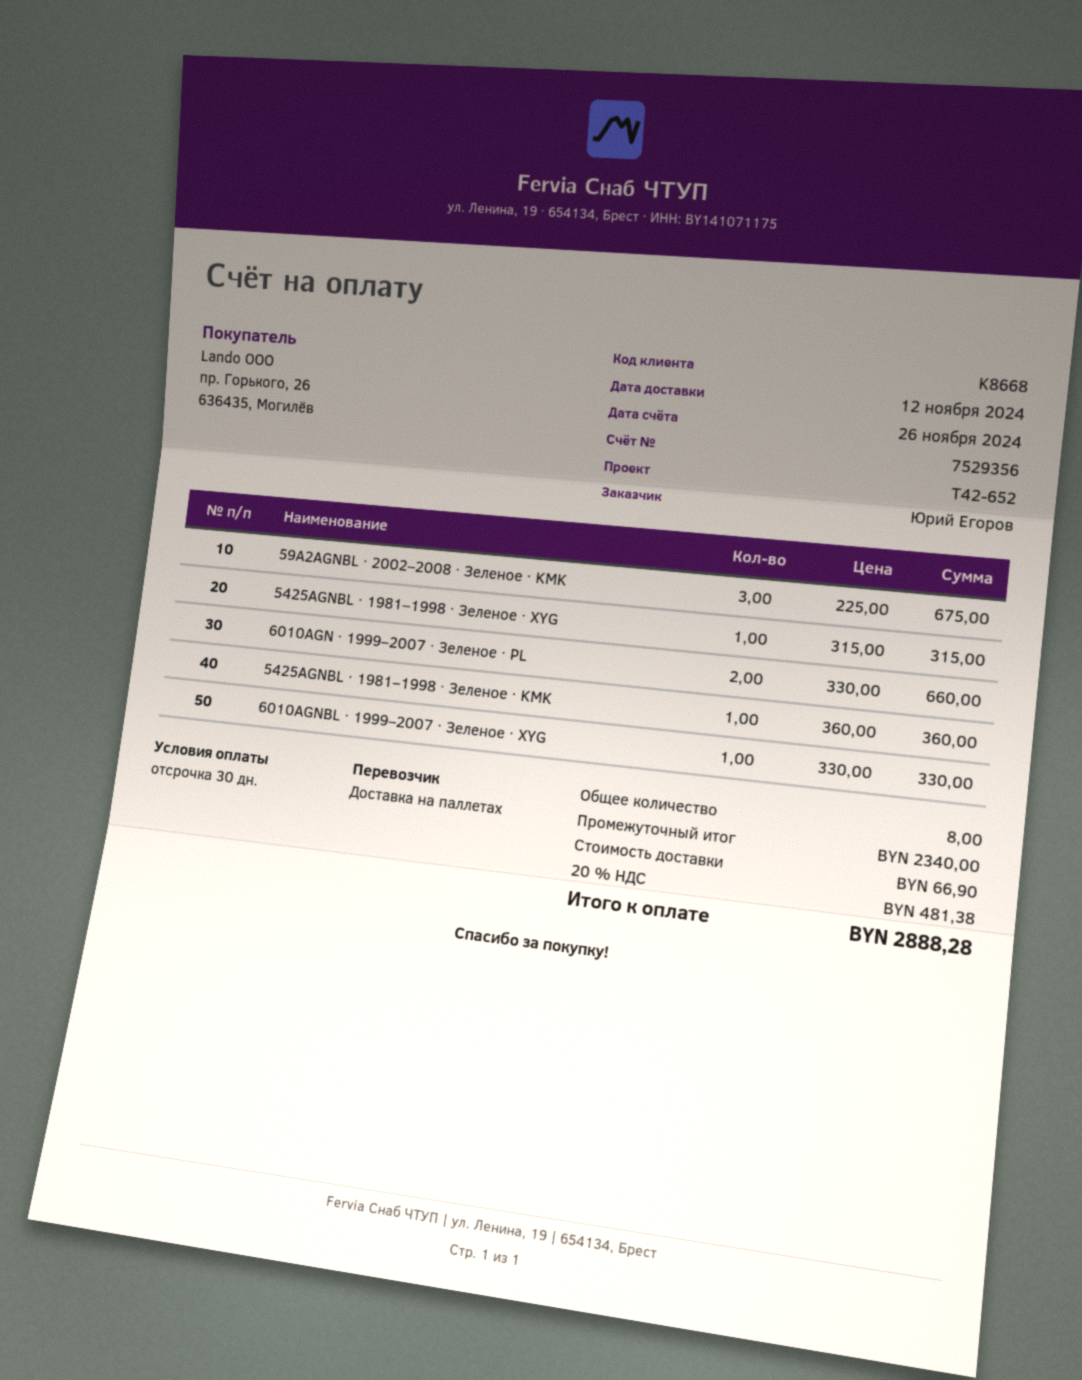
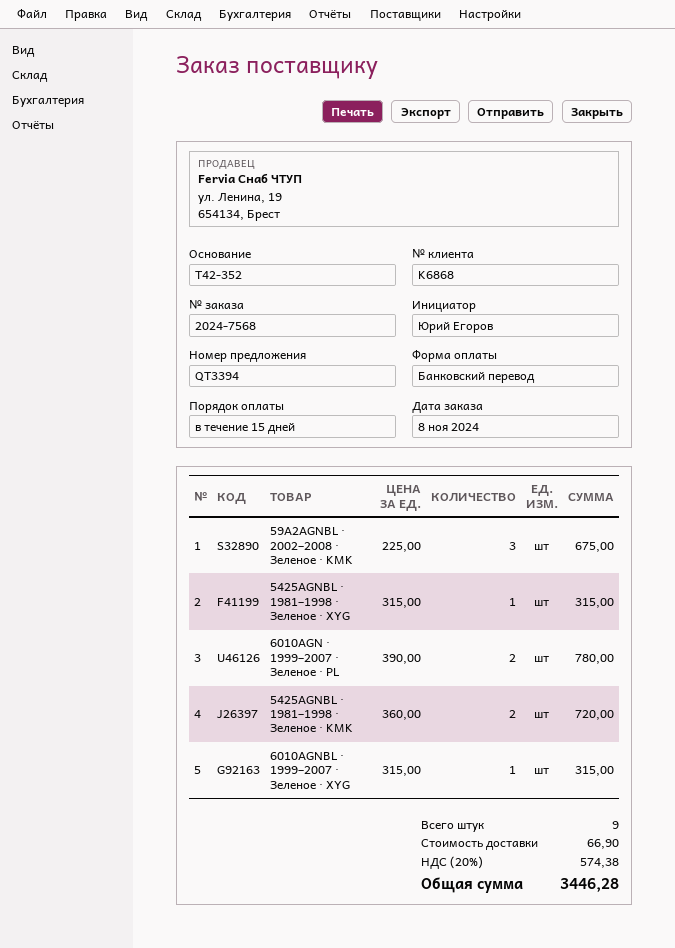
payment terms: 30 days -> 15 days
customer number: K8668 -> K6868
reference: T42-652 -> T42-352
6010AGN · 1999–2007 · Зеленое · PL: 2 x 330.00 = 660.00 -> 2 x 390.00 = 780.00
5425AGNBL · 1981–1998 · Зеленое · KMK: 1 x 360.00 = 360.00 -> 2 x 360.00 = 720.00
6010AGNBL · 1999–2007 · Зеленое · XYG: 1 x 330.00 = 330.00 -> 1 x 315.00 = 315.00
total quantity: 8 -> 9
tax: 20% = 481.38 -> 20% = 574.38
total: 2888.28 -> 3446.28

